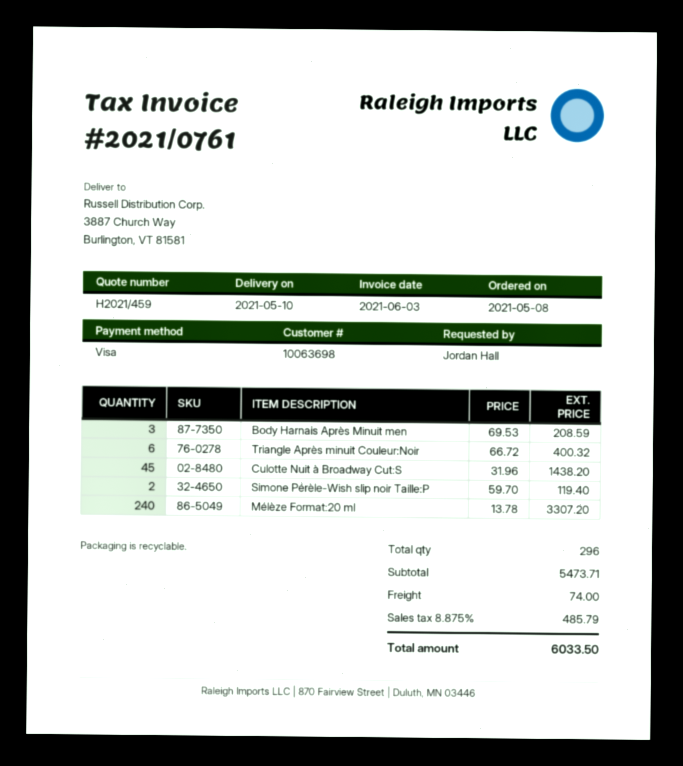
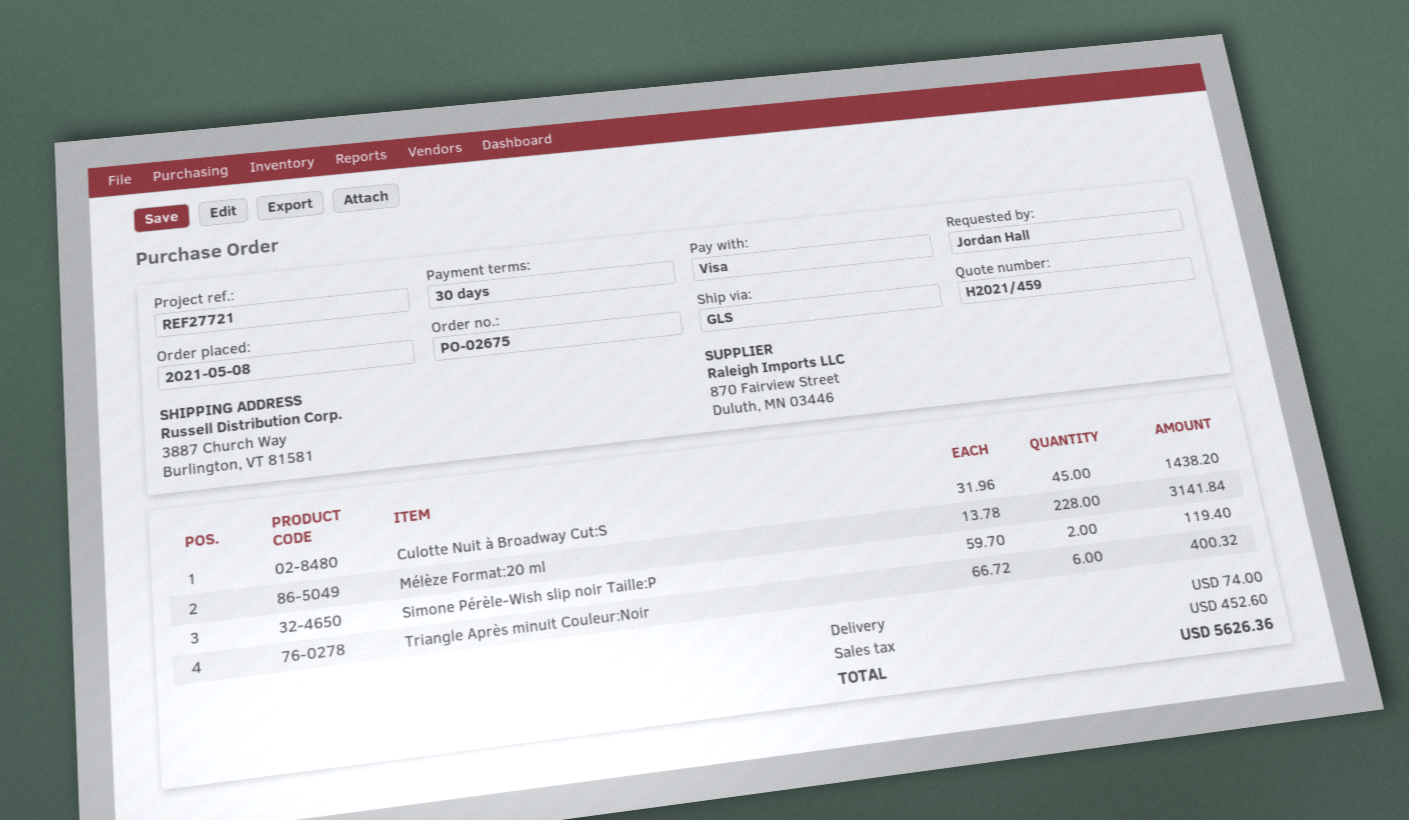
Body Harnais Après Minuit men: 3 x 69.53 = 208.59 -> none
Mélèze Format:20 ml: 240 x 13.78 = 3307.20 -> 228 x 13.78 = 3141.84
tax: 485.79 -> 452.60
total: 6033.50 -> 5626.36

